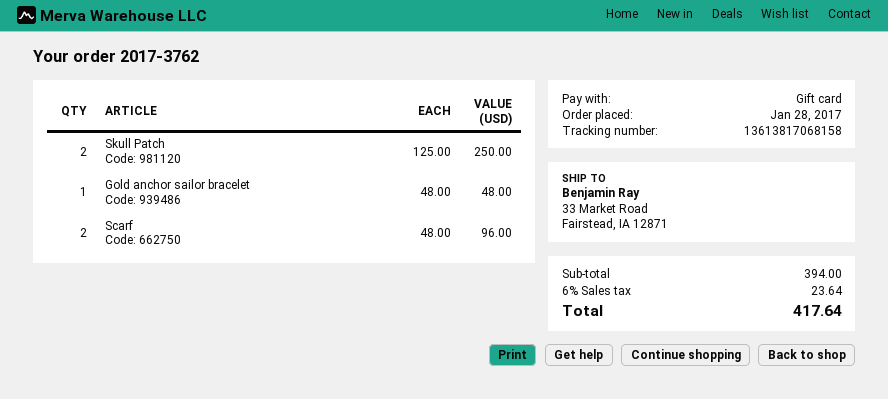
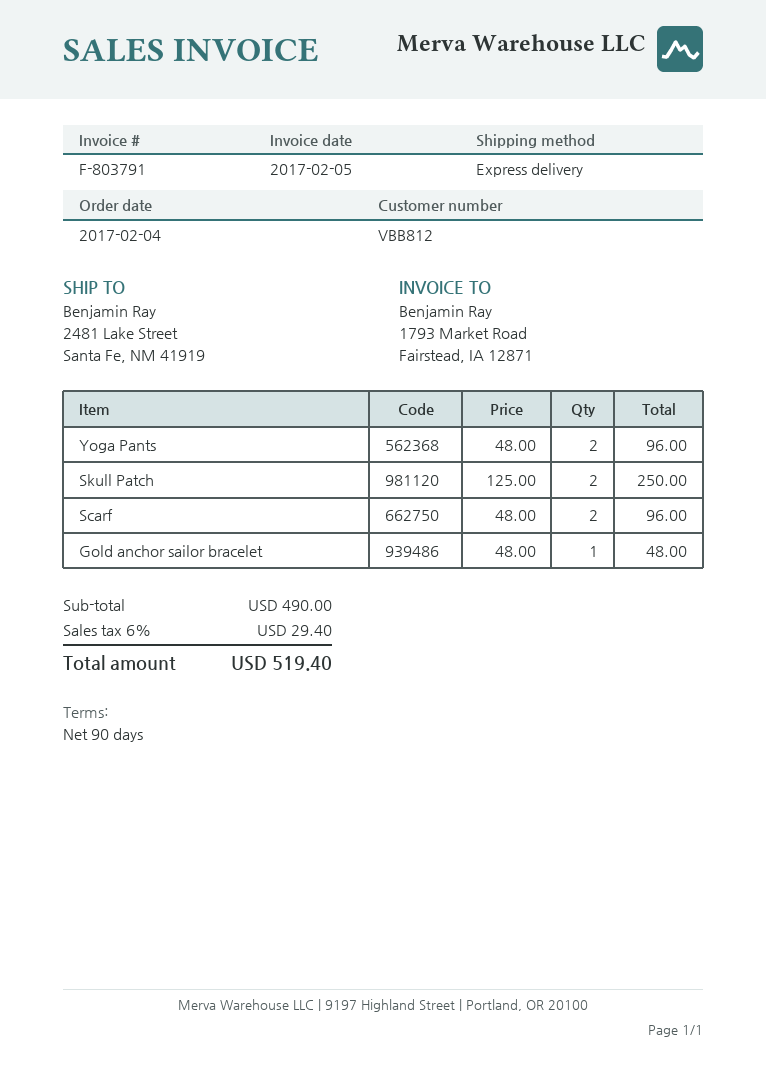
order date: 2017-01-28 -> 2017-02-04
ship to: 33 Market Road, Fairstead, IA 12871 -> 2481 Lake Street, Santa Fe, NM 41919
Yoga Pants: none -> 2 x 48.00 = 96.00
subtotal: 394.00 -> 490.00
tax: 6% = 23.64 -> 6% = 29.40
total: 417.64 -> 519.40

